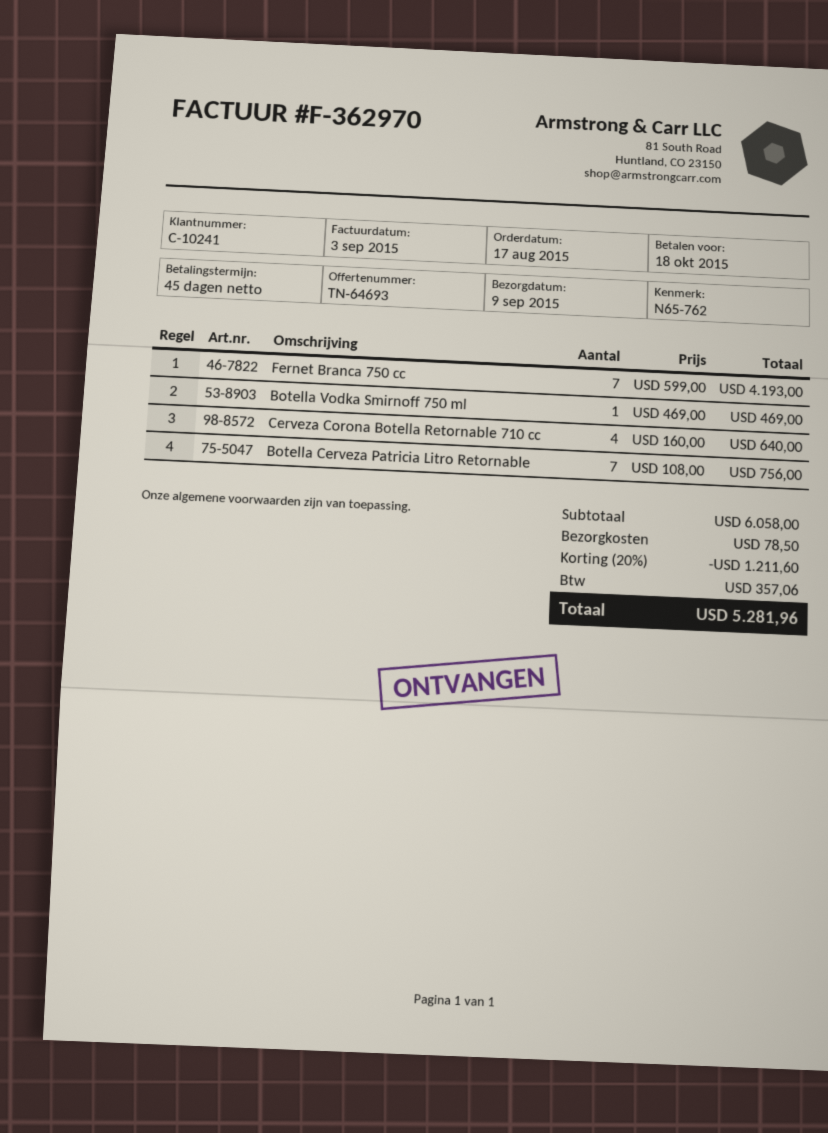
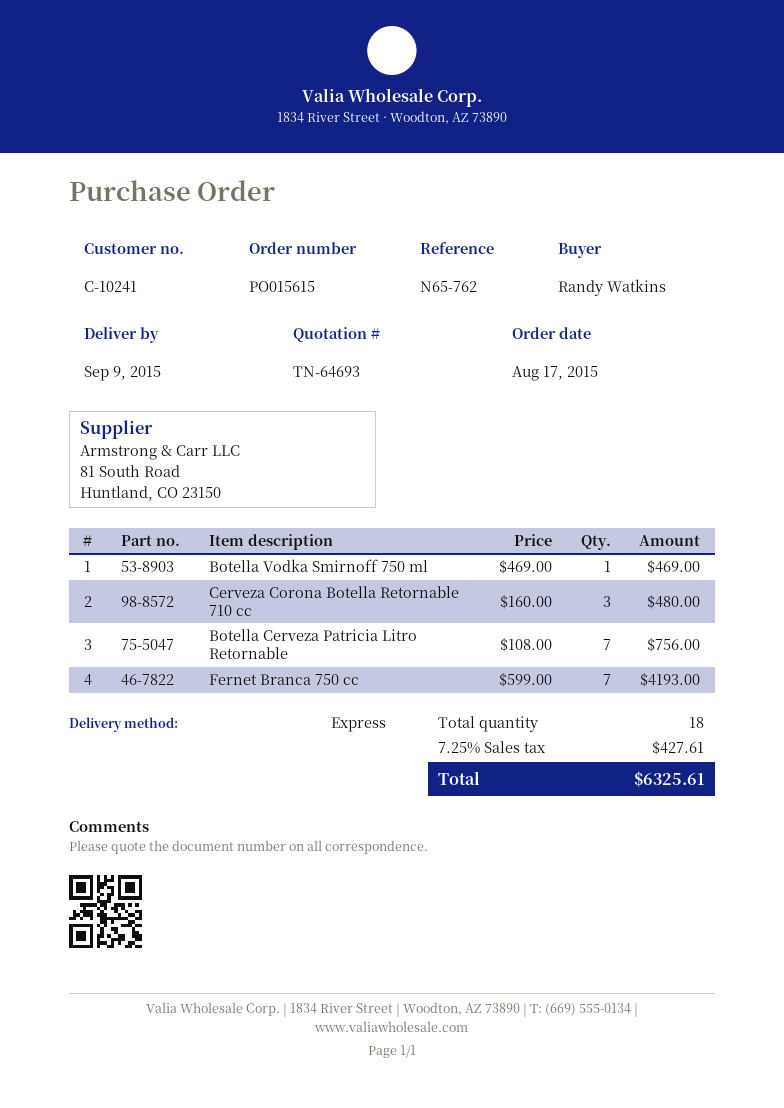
Cerveza Corona Botella Retornable 710 cc: 4 x 160.00 = 640.00 -> 3 x 160.00 = 480.00
discount: 20% = 1211.60 -> none
shipping: 78.50 -> none
tax: 357.06 -> 427.61
total: 5281.96 -> 6325.61

